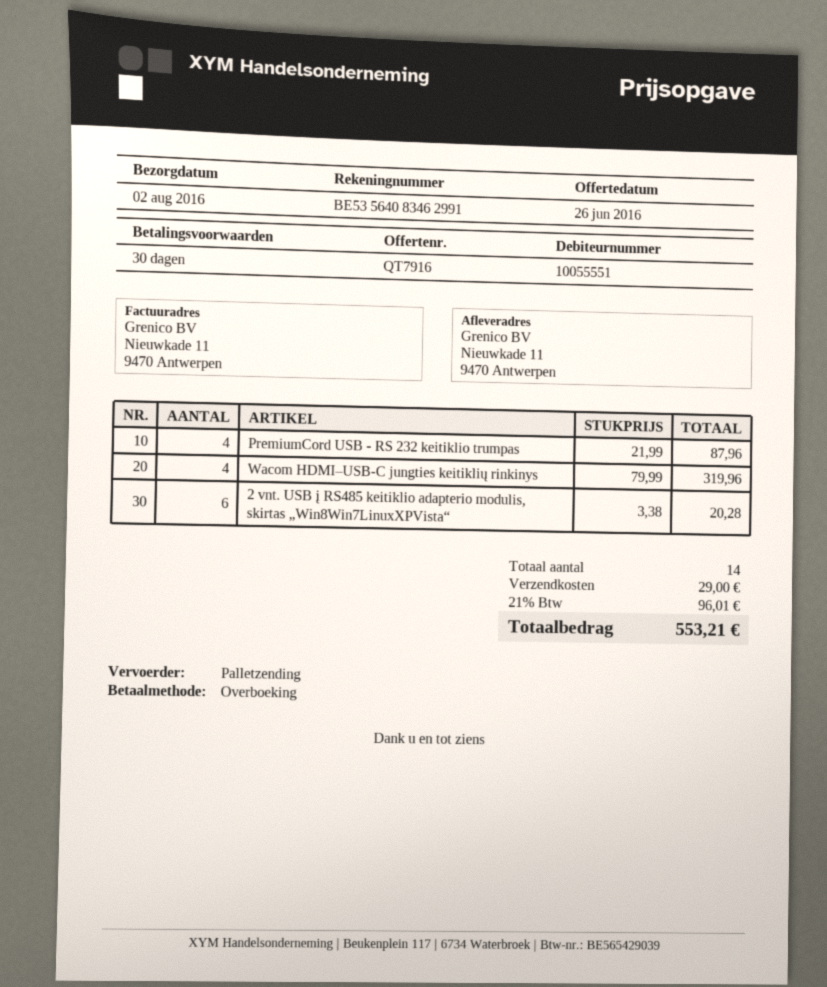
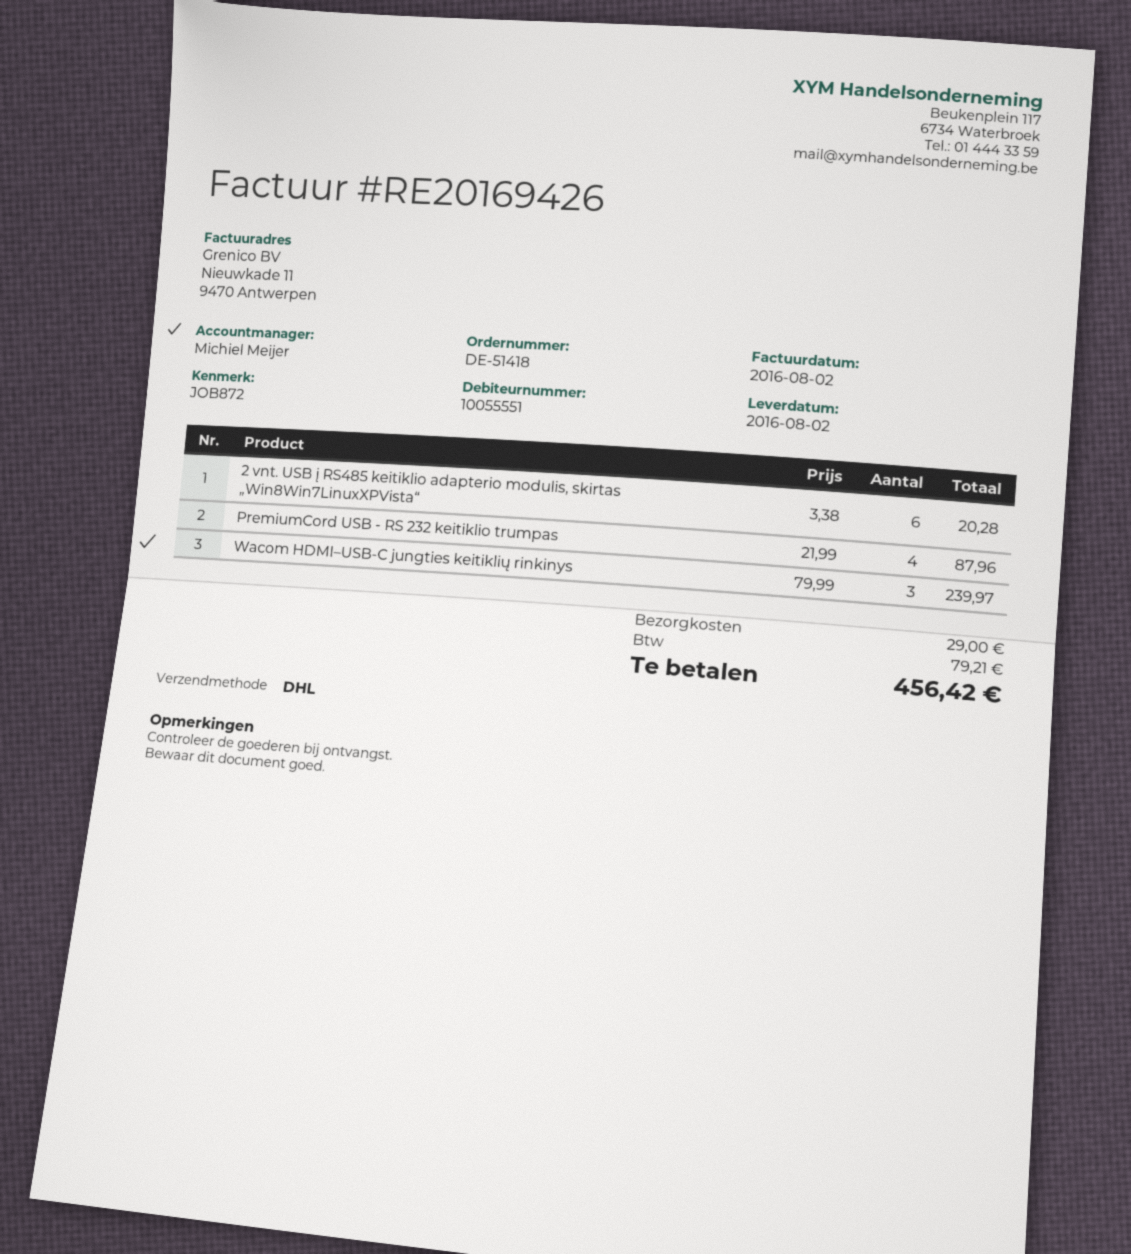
shipping method: pallet freight -> DHL
Wacom HDMI–USB-C jungties keitiklių rinkinys: 4 x 79.99 = 319.96 -> 3 x 79.99 = 239.97
tax: 96.01 -> 79.21
total: 553.21 -> 456.42

